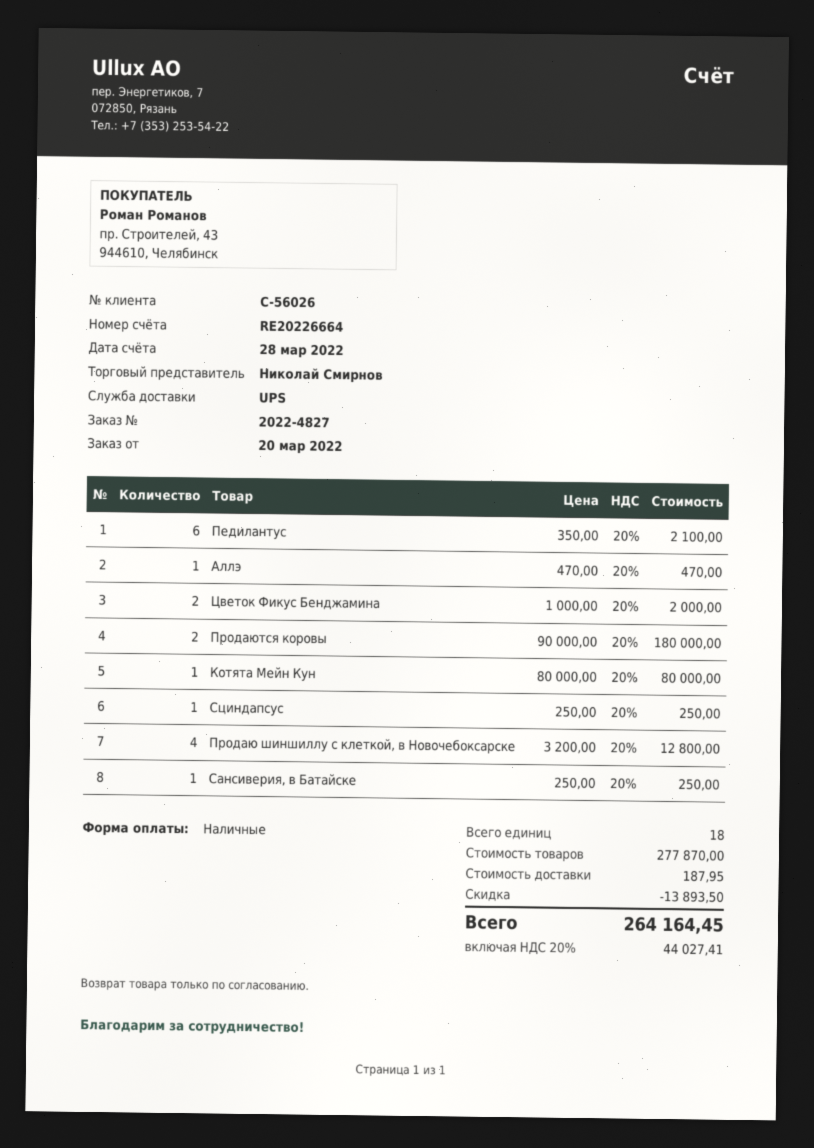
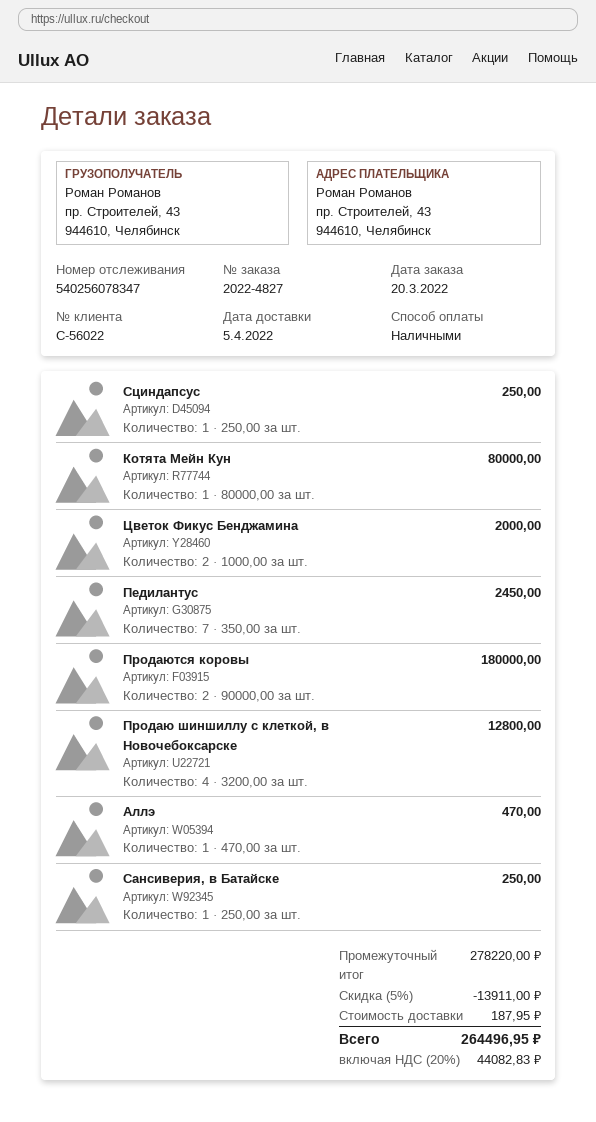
customer number: C-56026 -> C-56022
Педилантус: 6 x 350.00 = 2100.00 -> 7 x 350.00 = 2450.00
subtotal: 277870.00 -> 278220.00
discount: 13893.50 -> 13911.00
tax: 20% = 44027.41 -> 20% = 44082.83
total: 264164.45 -> 264496.95

